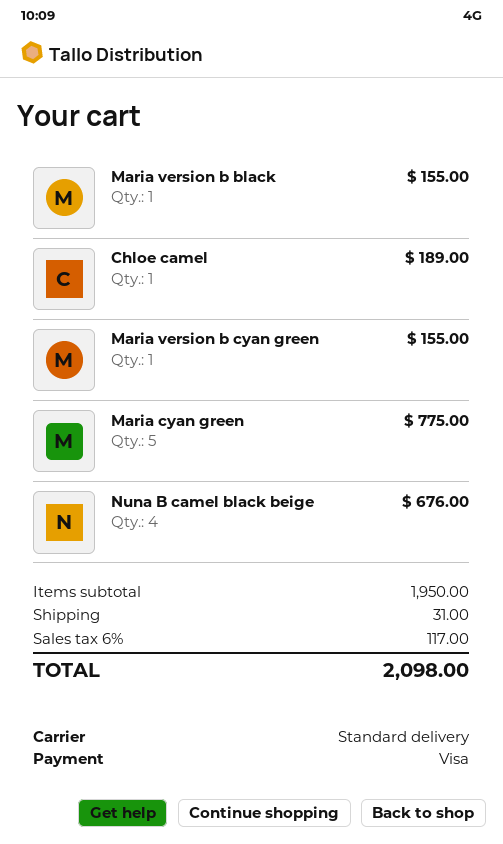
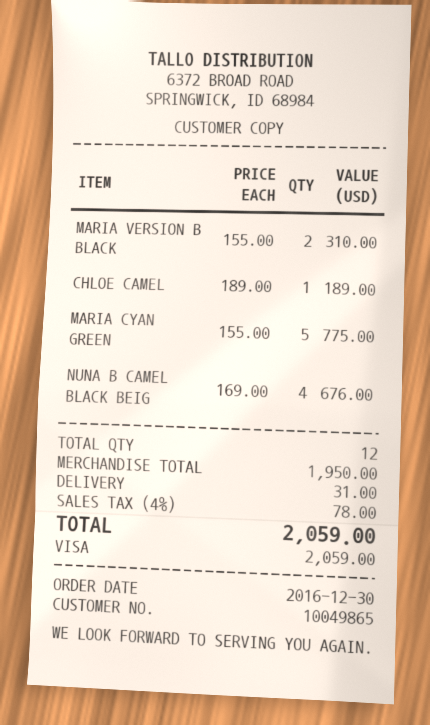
Maria version b black: 1 for 155.00 -> 2 for 310.00
Maria version b cyan green: 1 for 155.00 -> none
tax: 6% = 117.00 -> 4% = 78.00
total: 2098.00 -> 2059.00

